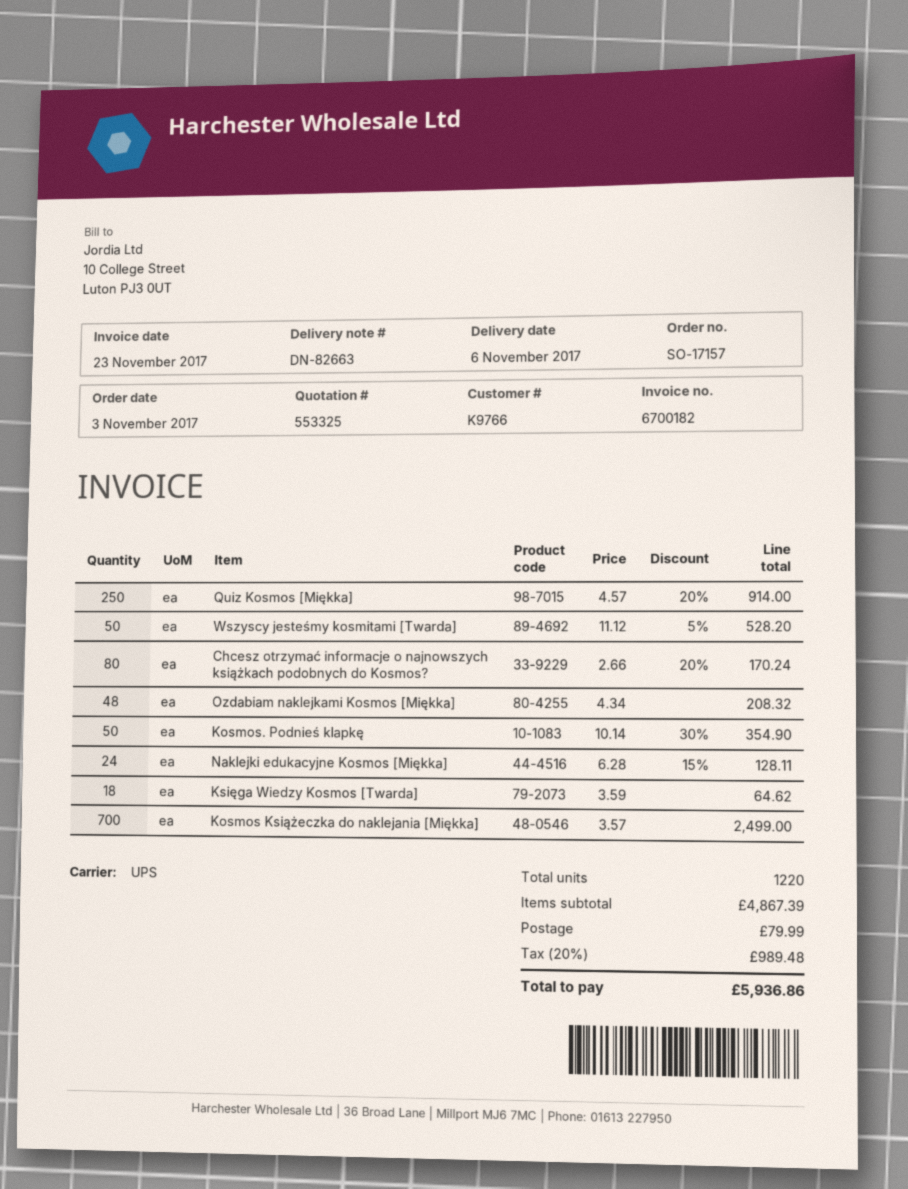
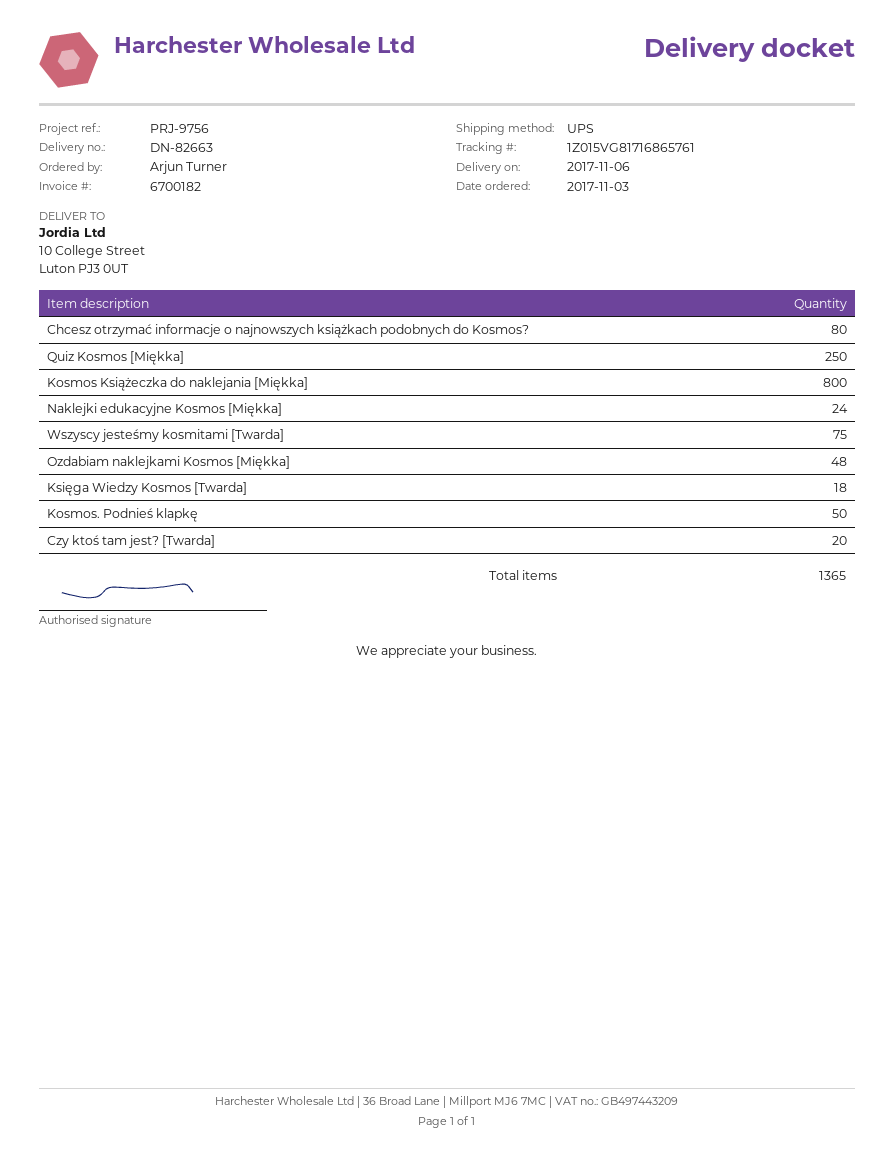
Wszyscy jesteśmy kosmitami [Twarda]: 50 -> 75
Kosmos Książeczka do naklejania [Miękka]: 700 -> 800
Czy ktoś tam jest? [Twarda]: none -> 20
total quantity: 1220 -> 1365

